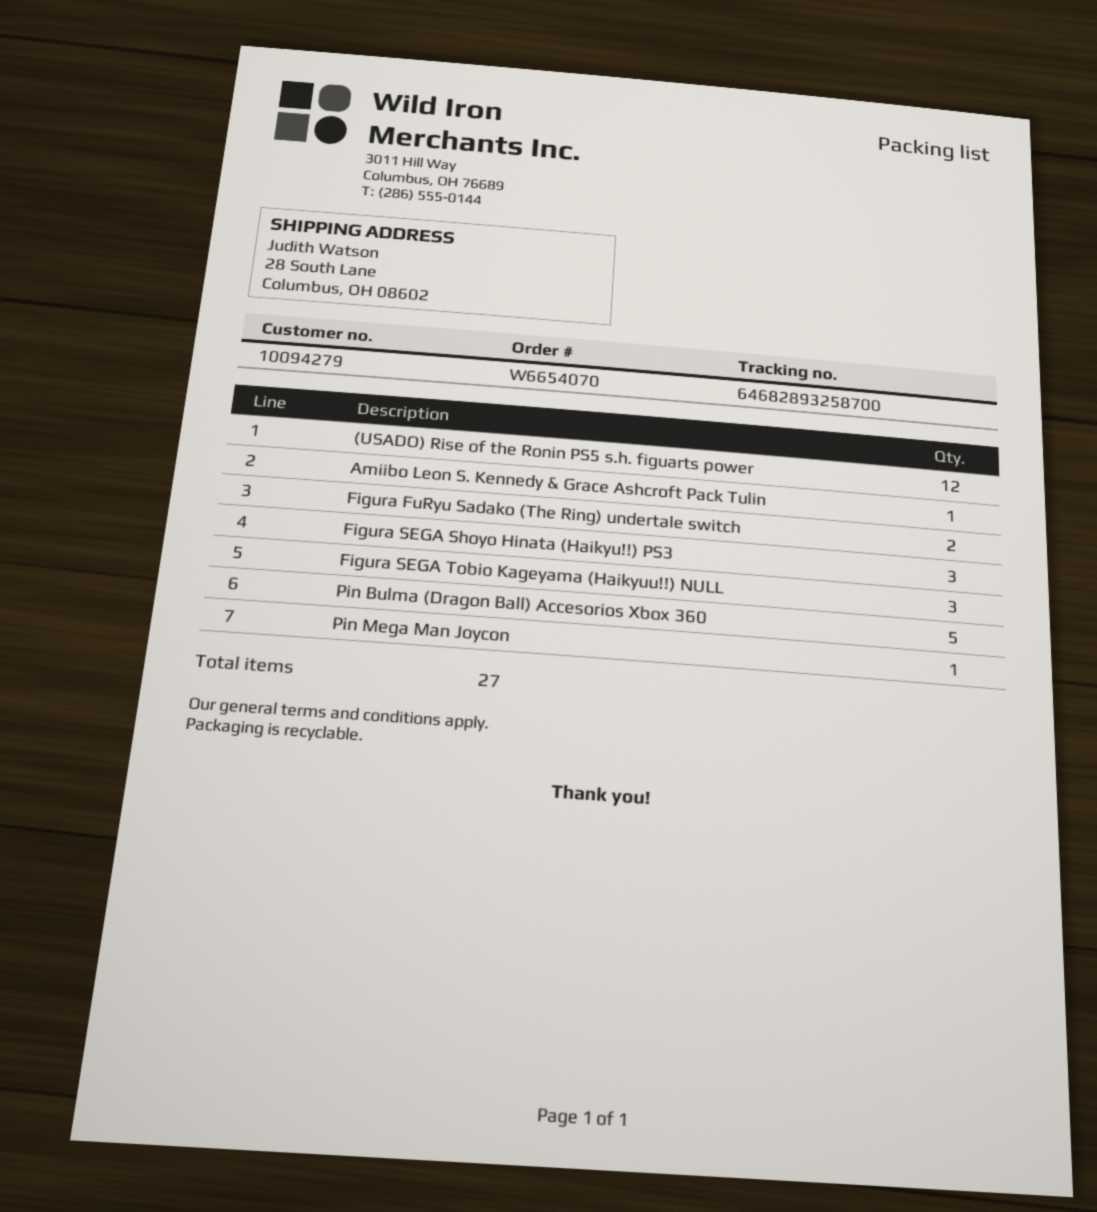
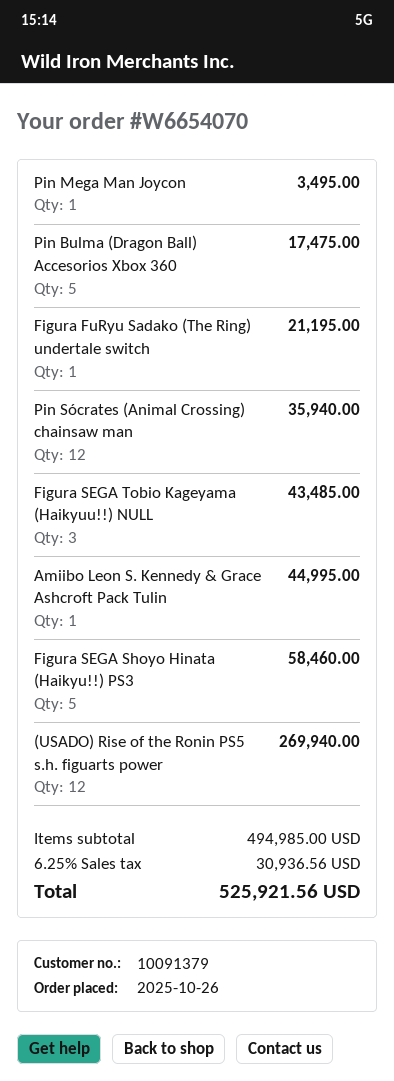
customer number: 10094279 -> 10091379
Figura FuRyu Sadako (The Ring) undertale switch: 2 -> 1
Figura SEGA Shoyo Hinata (Haikyu!!) PS3: 3 -> 5
Pin Sócrates (Animal Crossing) chainsaw man: none -> 12

